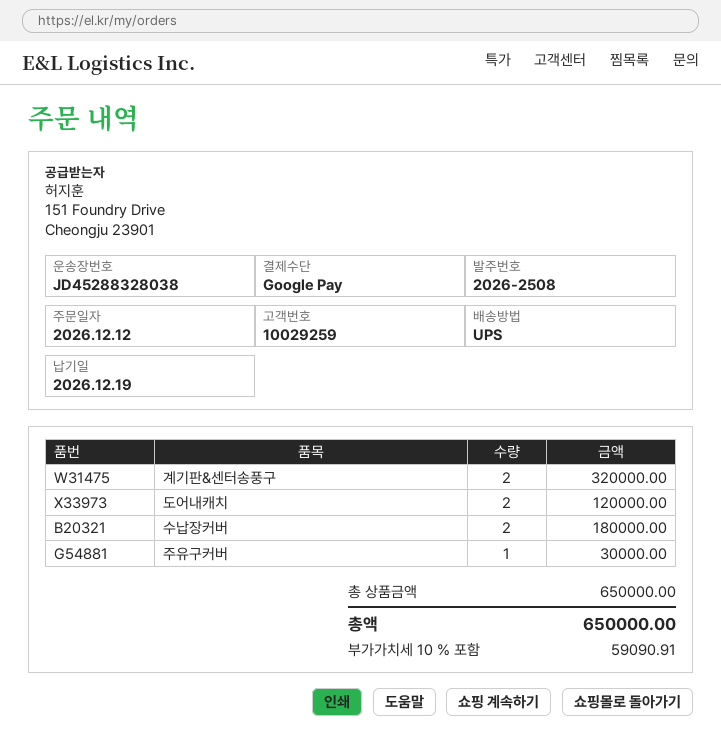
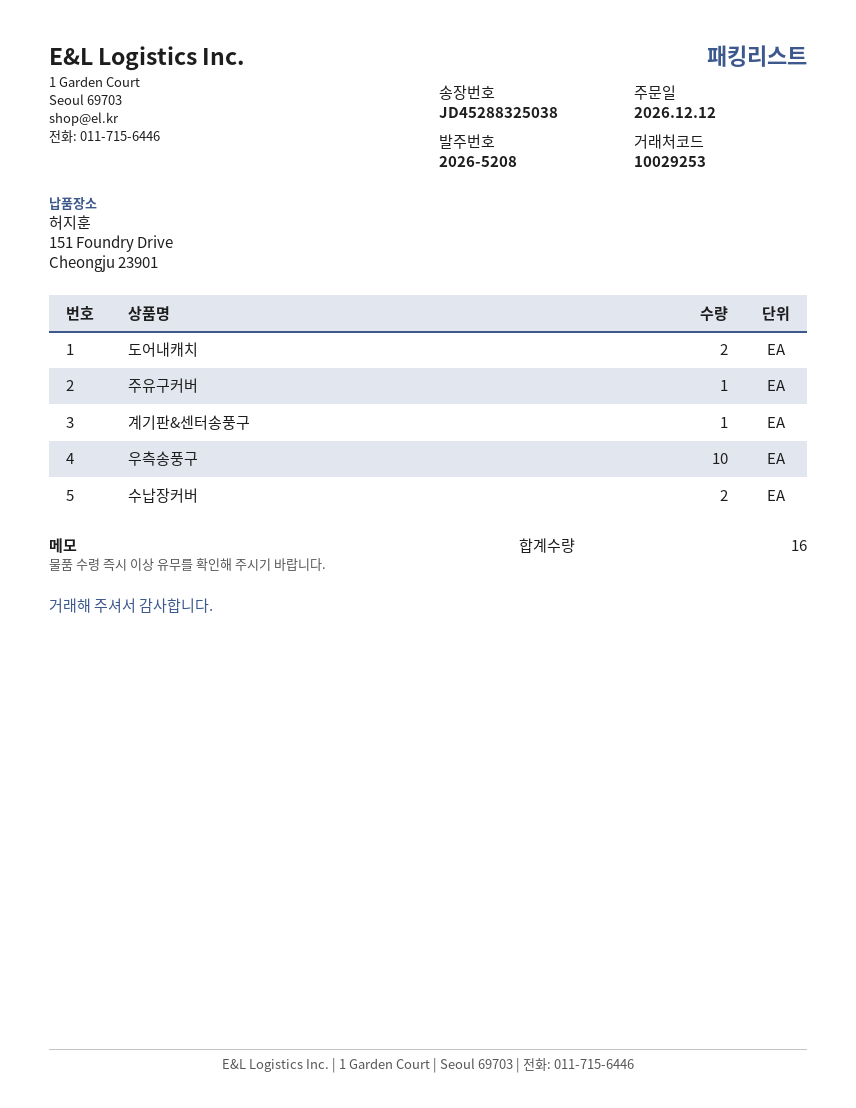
order number: 2026-2508 -> 2026-5208
customer number: 10029259 -> 10029253
tracking number: JD45288328038 -> JD45288325038
계기판&센터송풍구: 2 -> 1
우측송풍구: none -> 10

